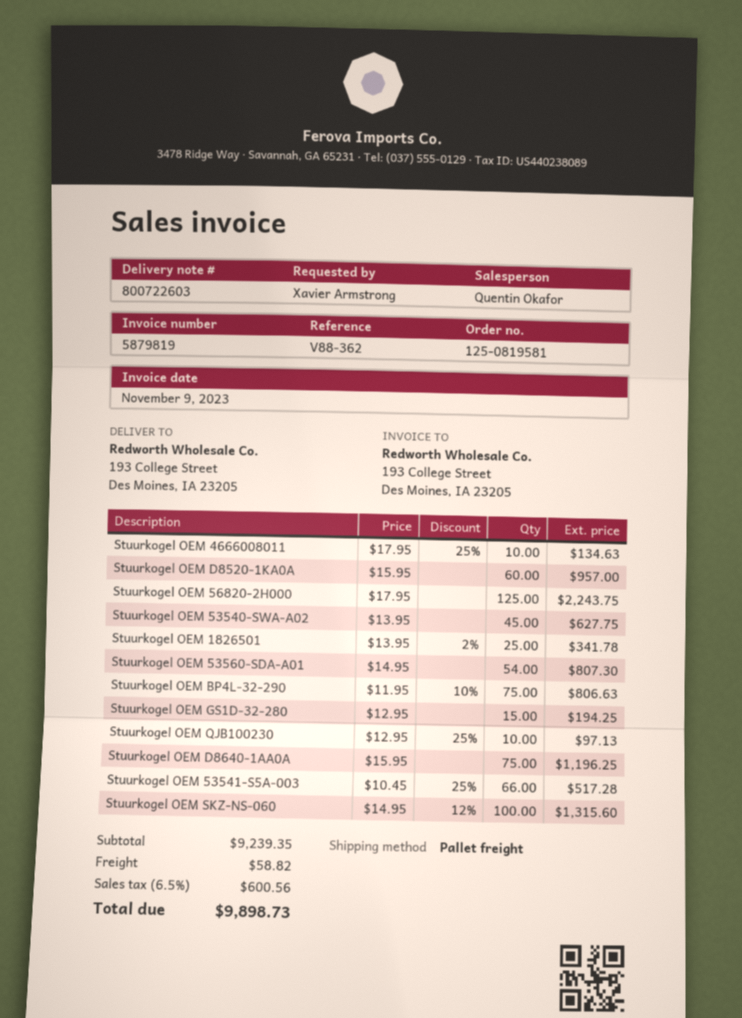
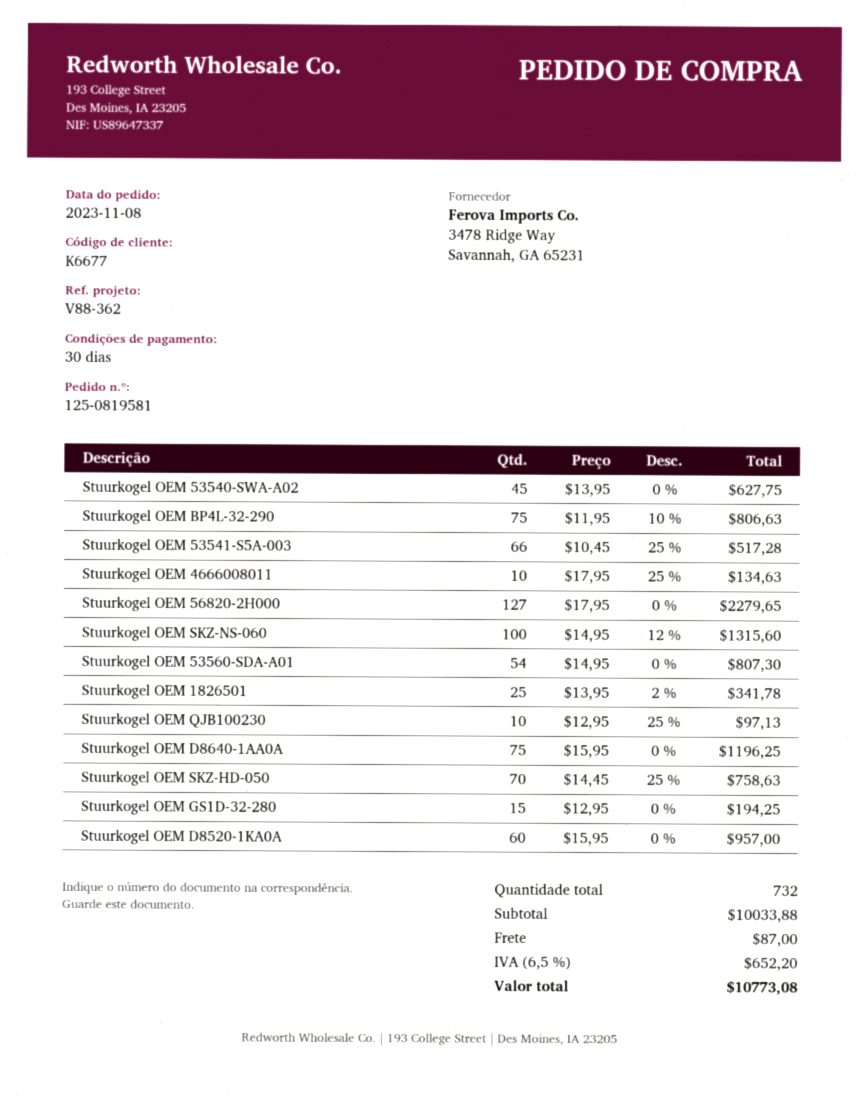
Stuurkogel OEM 56820-2H000: 125 x 17.95 = 2243.75 -> 127 x 17.95 = 2279.65
Stuurkogel OEM SKZ-HD-050: none -> 70 x 14.45 - 25% = 758.63
subtotal: 9239.35 -> 10033.88
shipping: 58.82 -> 87.00
tax: 6.5% = 600.56 -> 6.5% = 652.20
total: 9898.73 -> 10773.08

